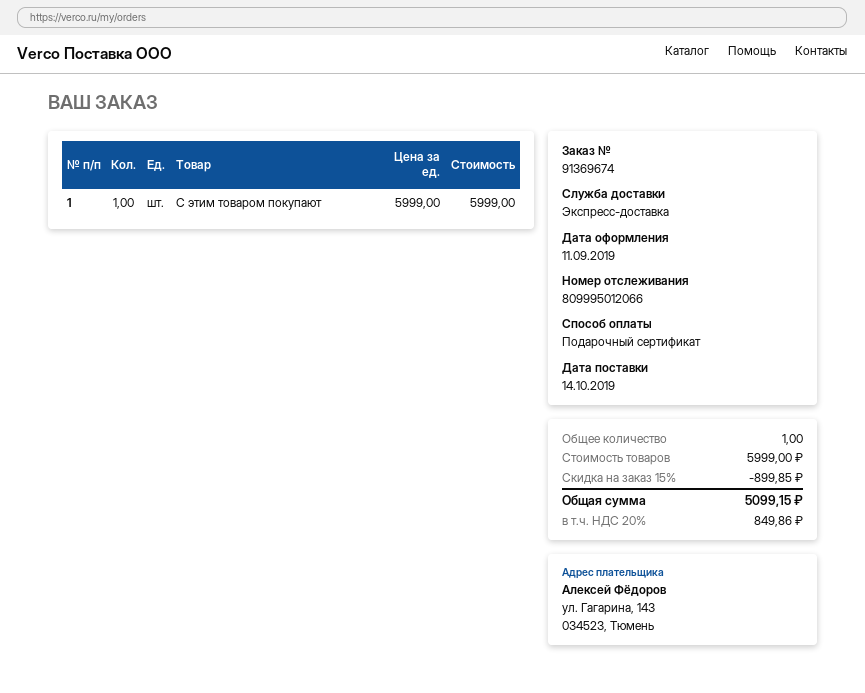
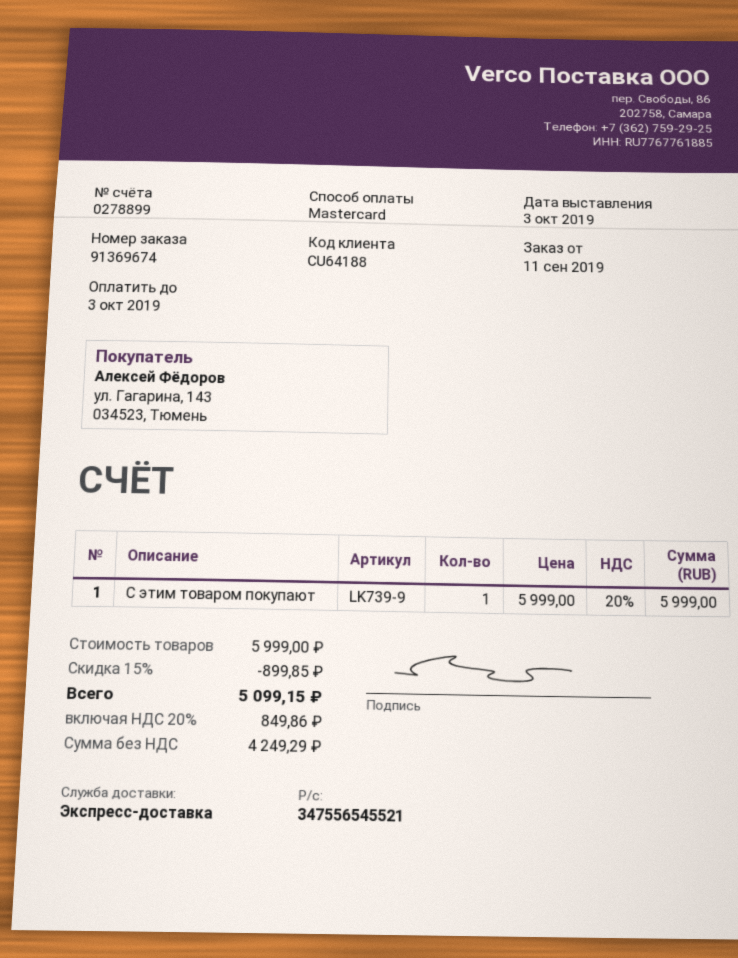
payment method: gift card -> Mastercard

